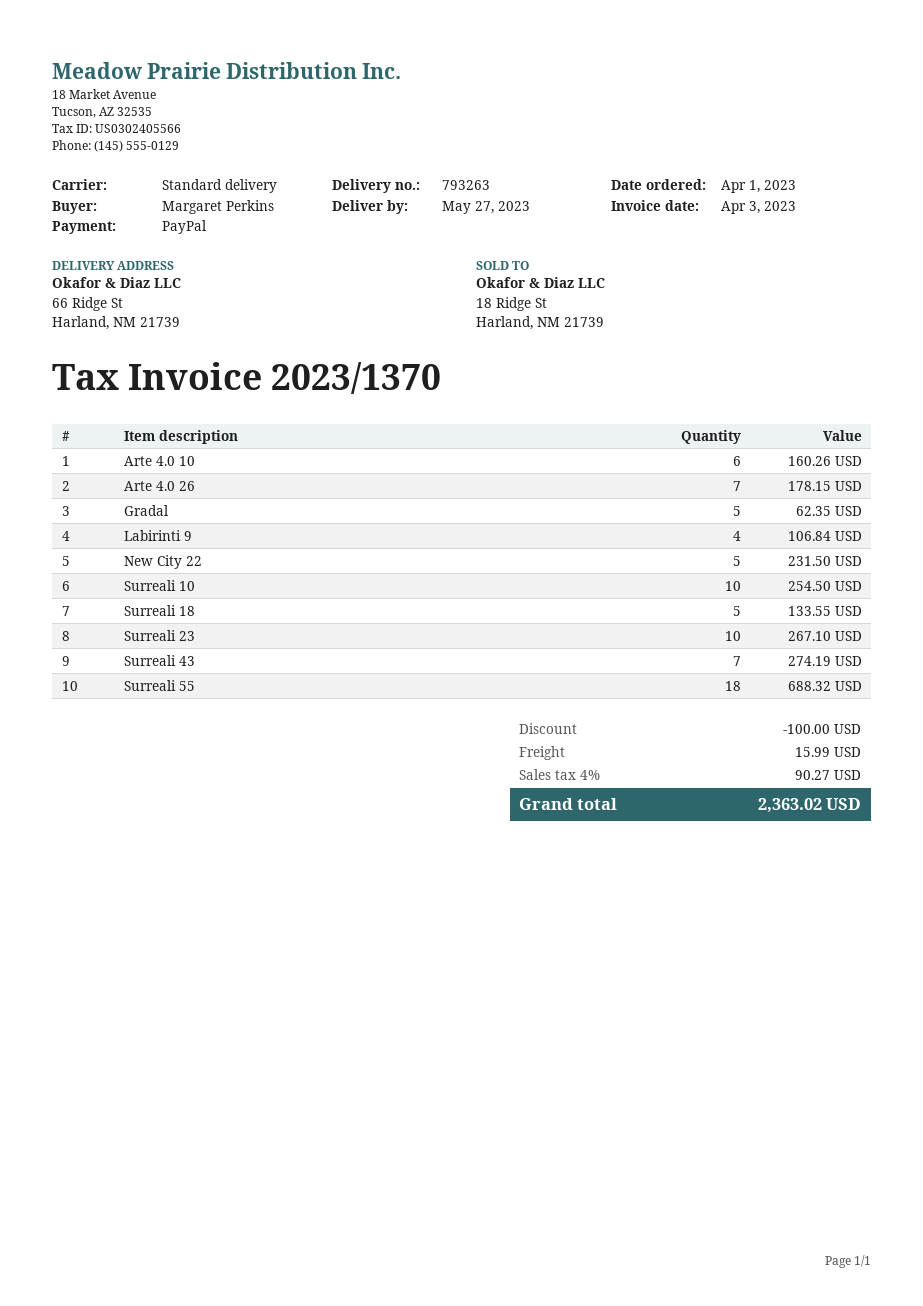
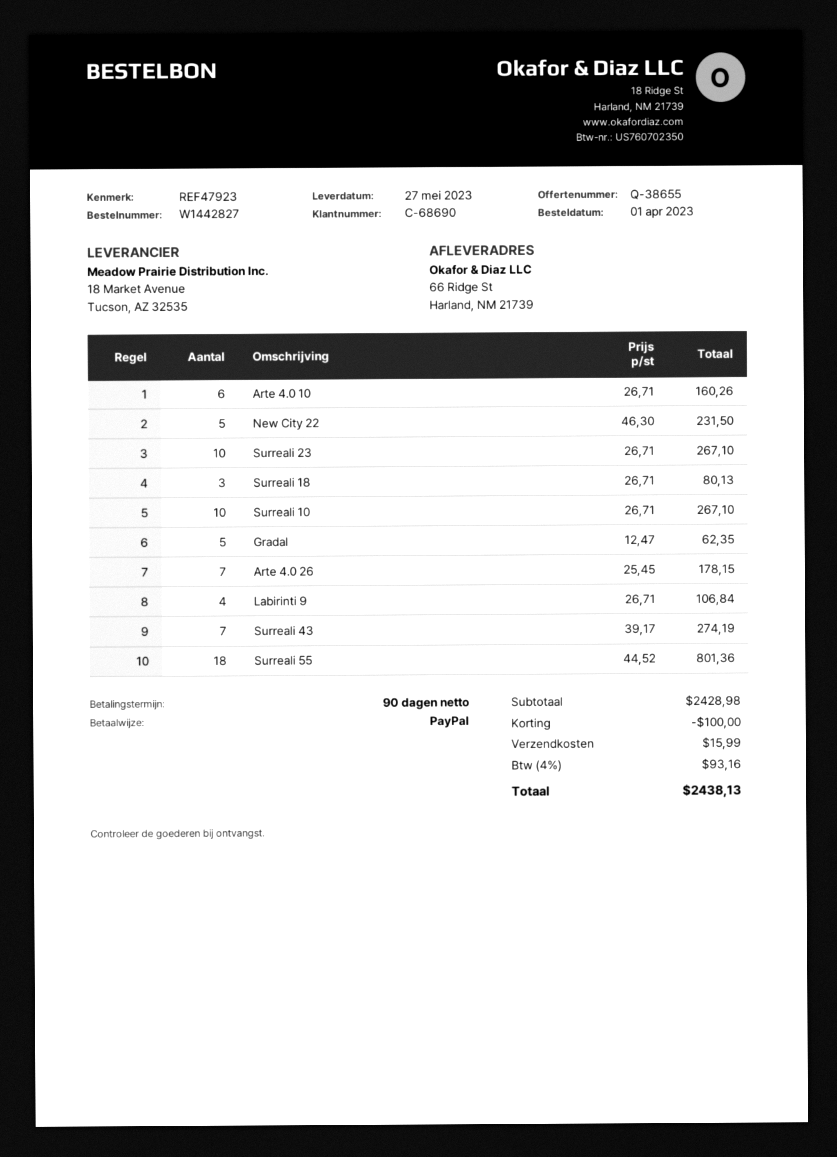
Surreali 10: 10 for 254.50 -> 10 for 267.10
Surreali 18: 5 for 133.55 -> 3 for 80.13
Surreali 55: 18 for 688.32 -> 18 for 801.36
tax: 4% = 90.27 -> 4% = 93.16
total: 2363.02 -> 2438.13

